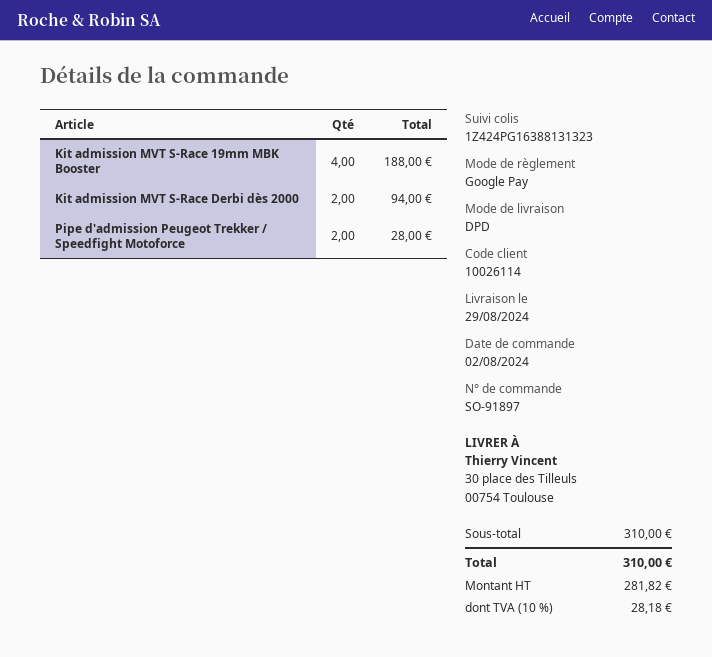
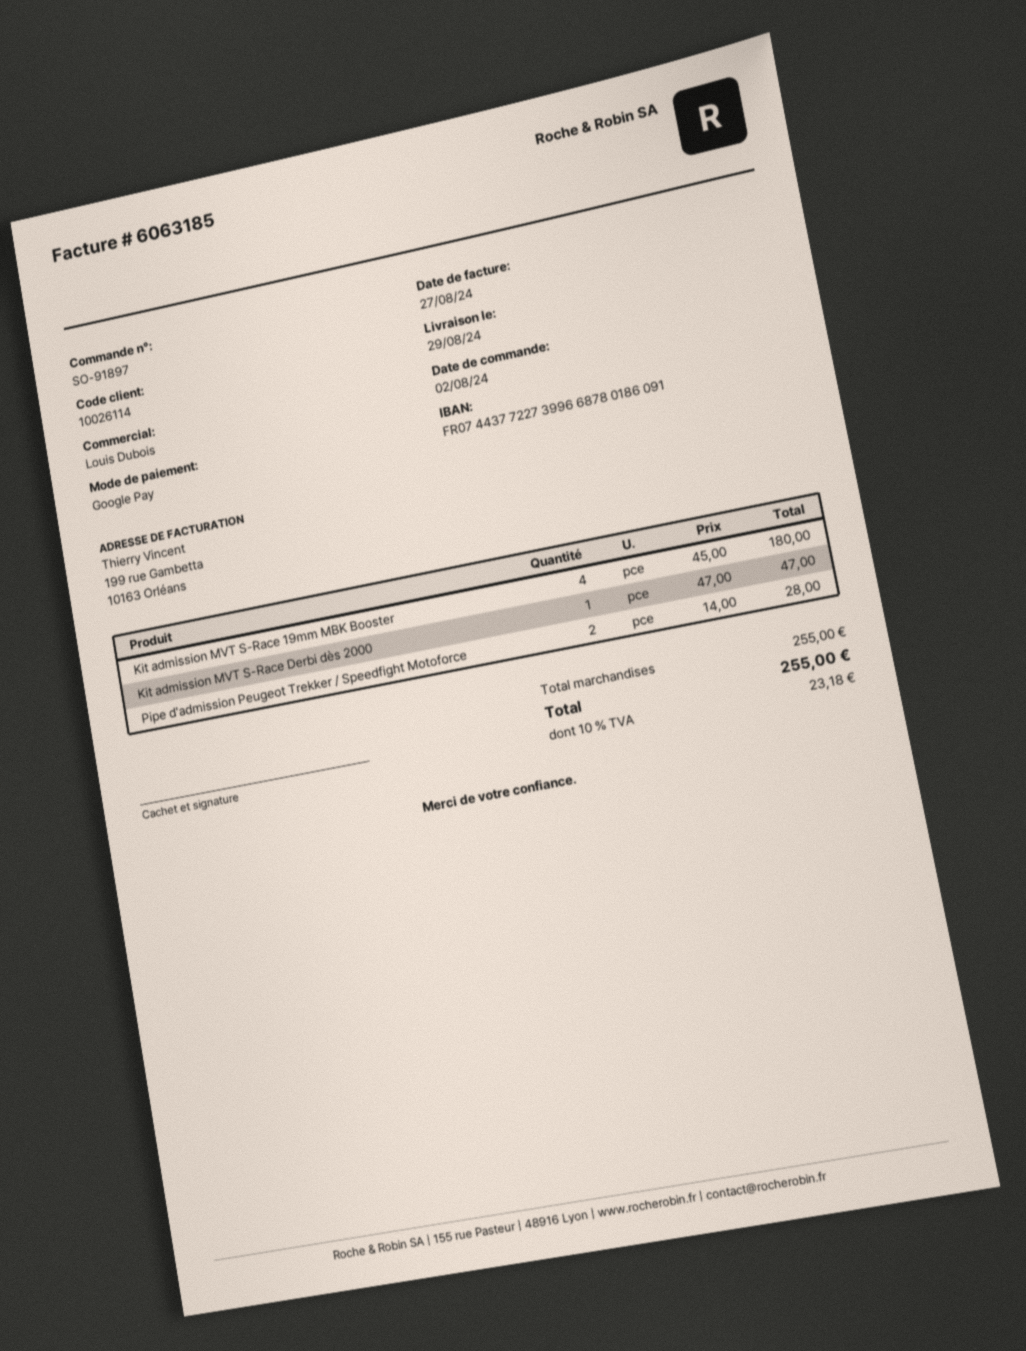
Kit admission MVT S-Race 19mm MBK Booster: 4 for 188.00 -> 4 for 180.00
Kit admission MVT S-Race Derbi dès 2000: 2 for 94.00 -> 1 for 47.00
subtotal: 310.00 -> 255.00
tax: 10% = 28.18 -> 10% = 23.18
total: 310.00 -> 255.00

